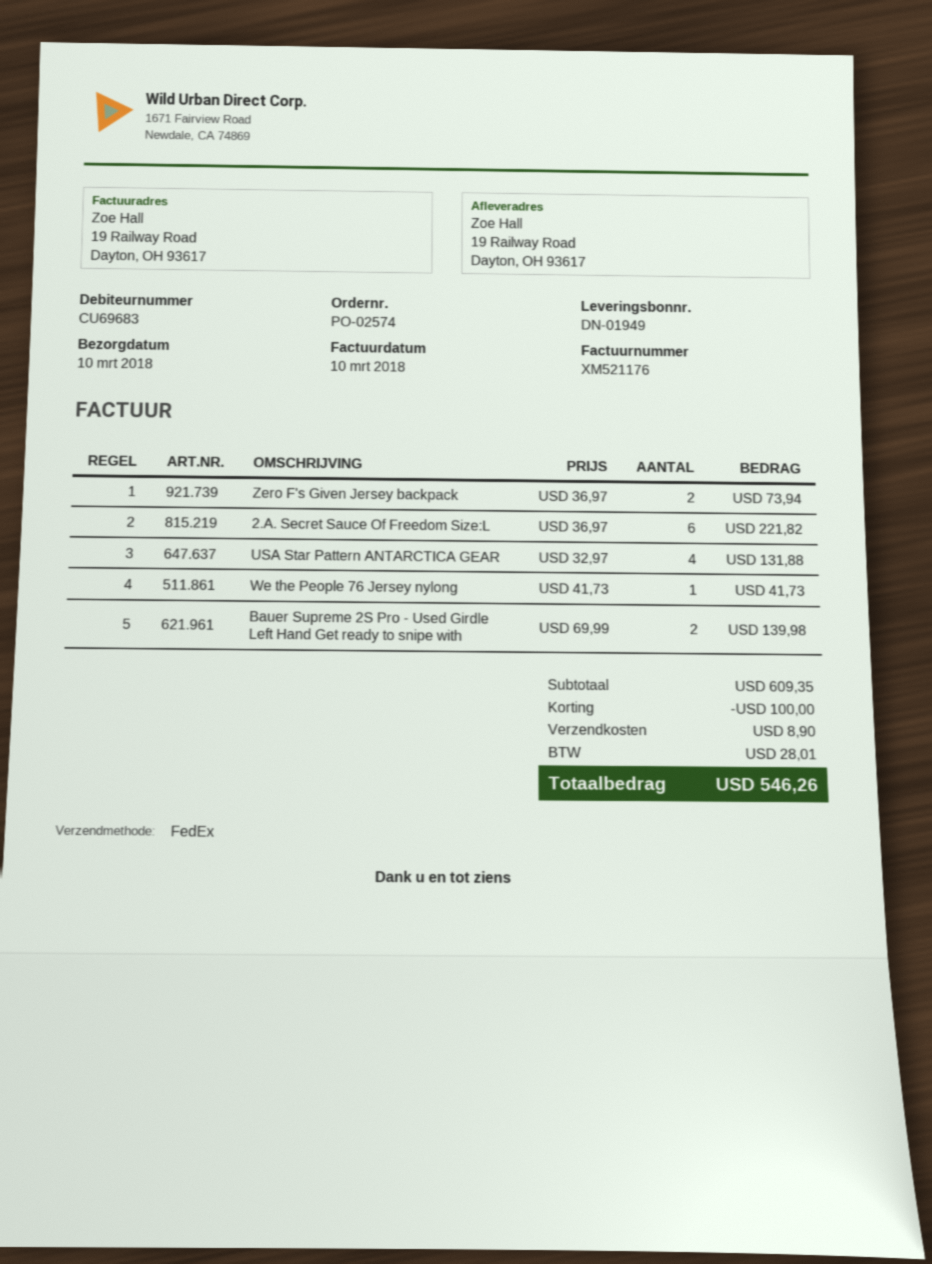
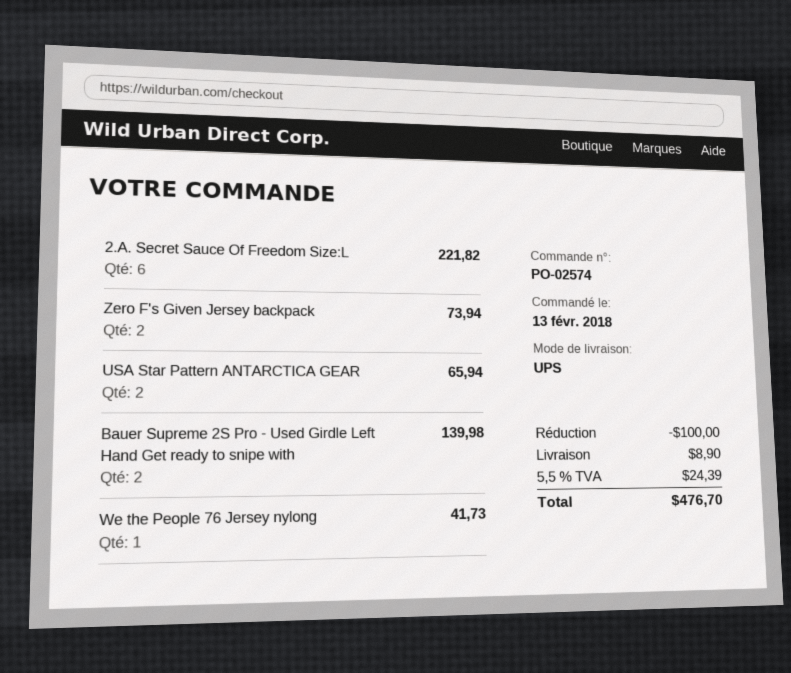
shipping method: FedEx -> UPS
USA Star Pattern ANTARCTICA GEAR: 4 for 131.88 -> 2 for 65.94
tax: 28.01 -> 24.39
total: 546.26 -> 476.70

